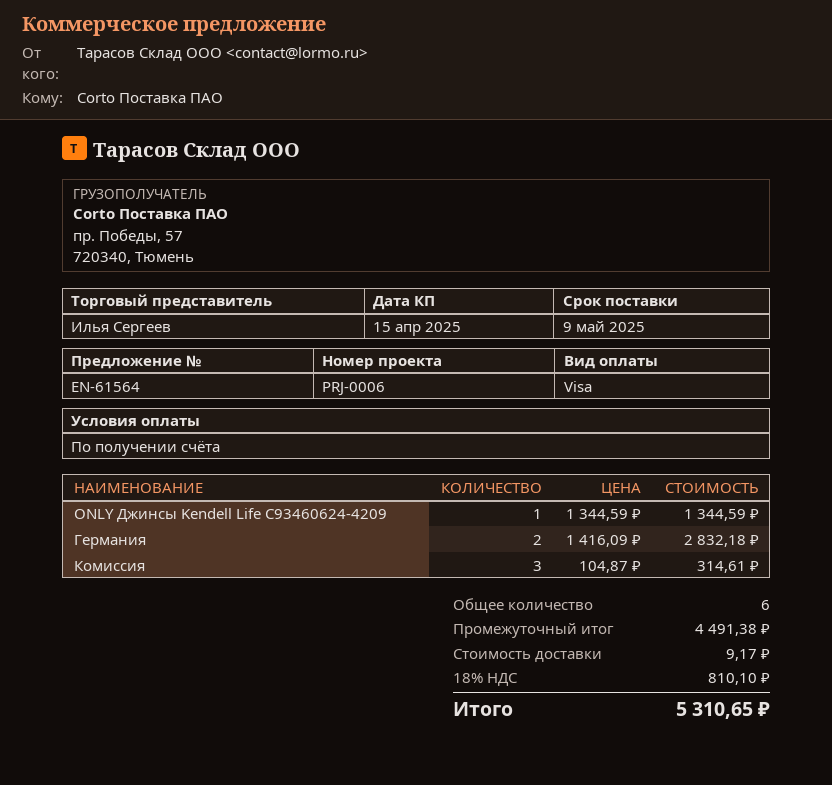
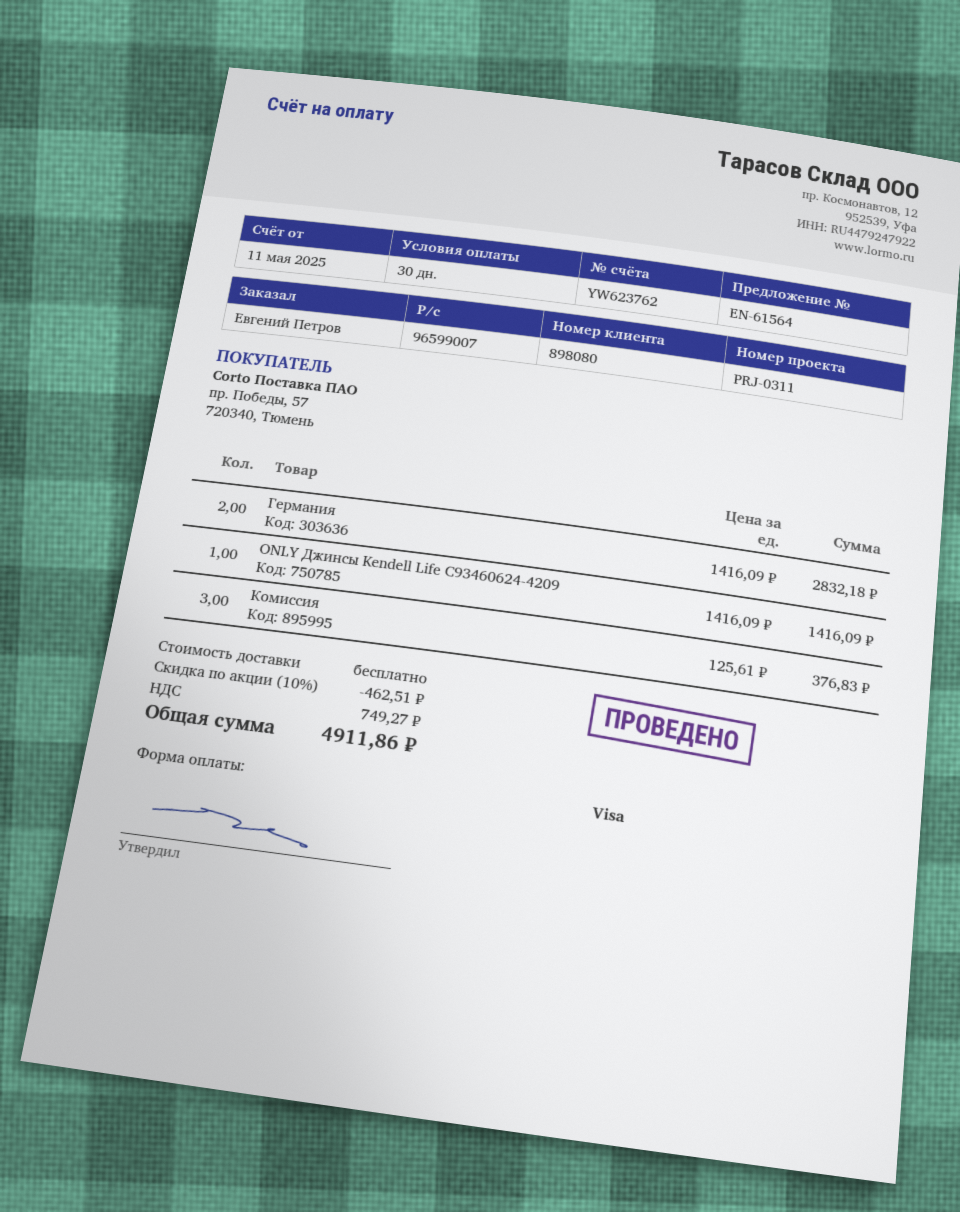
payment terms: on receipt -> 30 days
reference: PRJ-0006 -> PRJ-0311
ONLY Джинсы Kendell Life C93460624-4209: 1 x 1344.59 = 1344.59 -> 1 x 1416.09 = 1416.09
Комиссия: 3 x 104.87 = 314.61 -> 3 x 125.61 = 376.83
discount: none -> 10% = 462.51
shipping: 9.17 -> 0.00
tax: 810.10 -> 749.27
total: 5310.65 -> 4911.86

